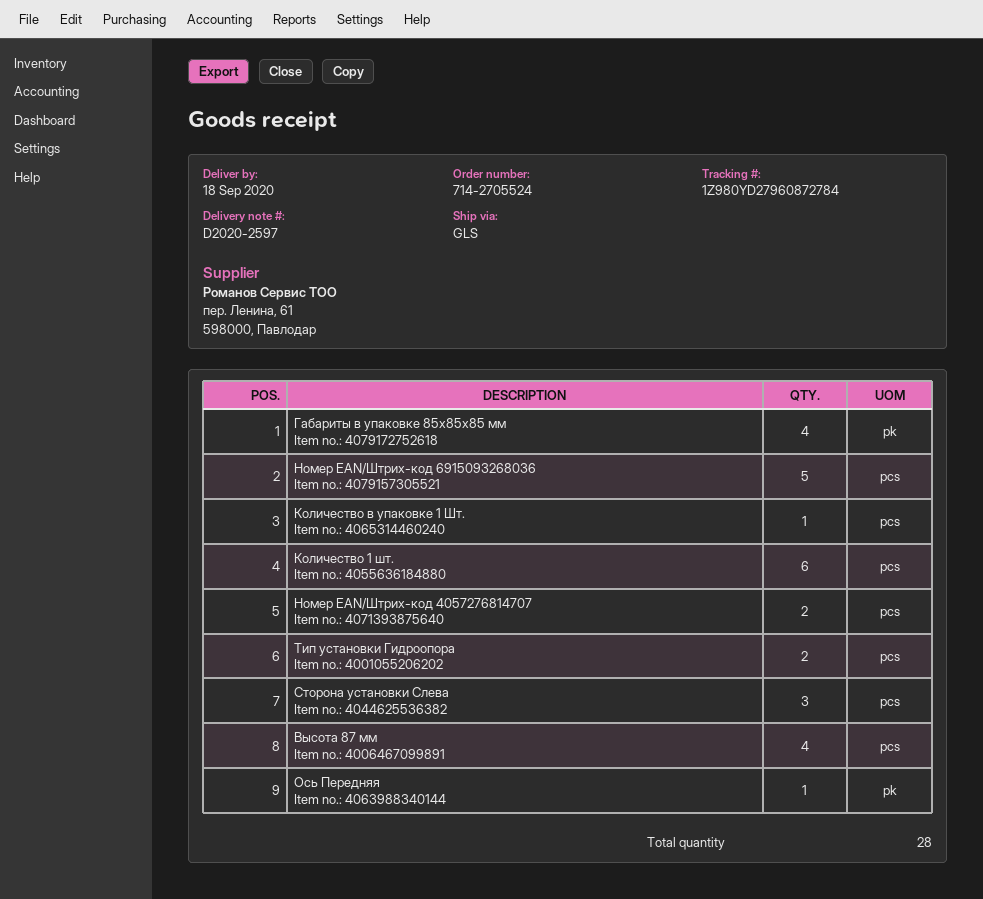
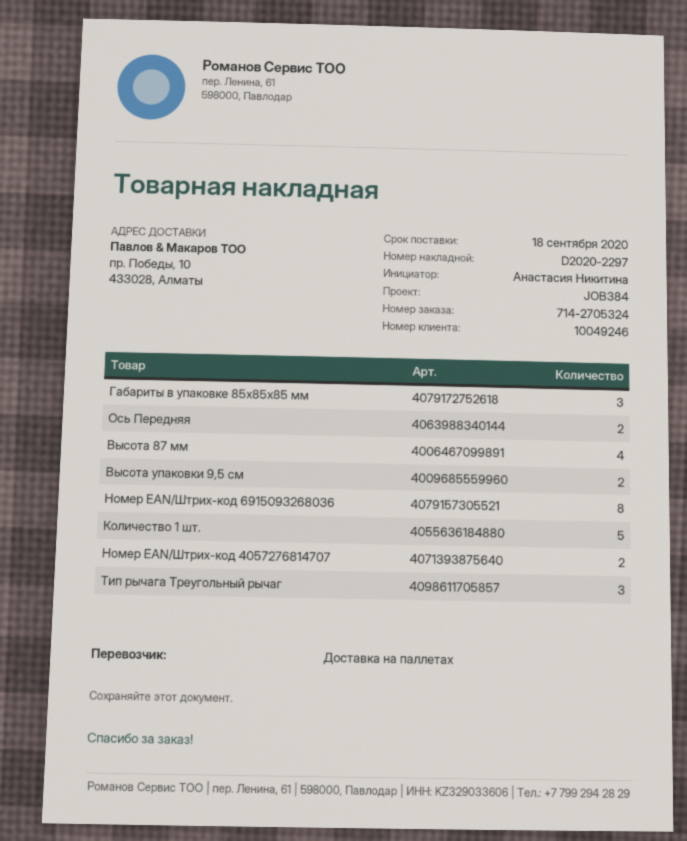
order number: 714-2705524 -> 714-2705324
delivery note number: D2020-2597 -> D2020-2297
shipping method: GLS -> pallet freight
Габариты в упаковке 85x85x85 мм: 4 -> 3
Номер EAN/Штрих-код 6915093268036: 5 -> 8
Количество в упаковке 1 Шт.: 1 -> none
Количество 1 шт.: 6 -> 5
Тип установки Гидроопора: 2 -> none
Сторона установки Слева: 3 -> none
Ось Передняя: 1 -> 2
Высота упаковки 9,5 см: none -> 2
Тип рычага Треугольный рычаг: none -> 3

